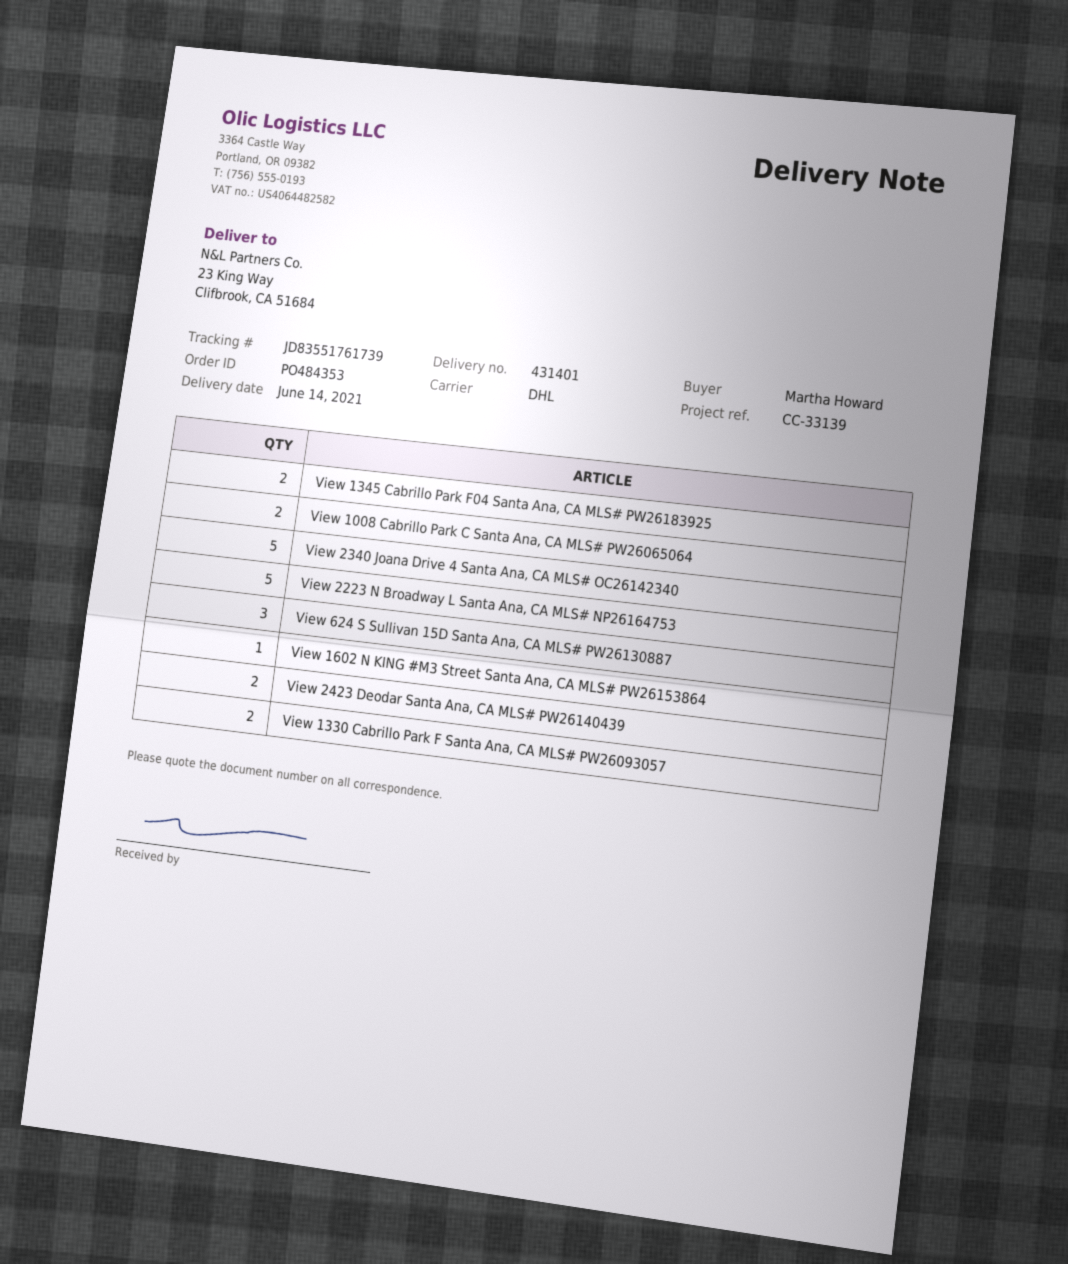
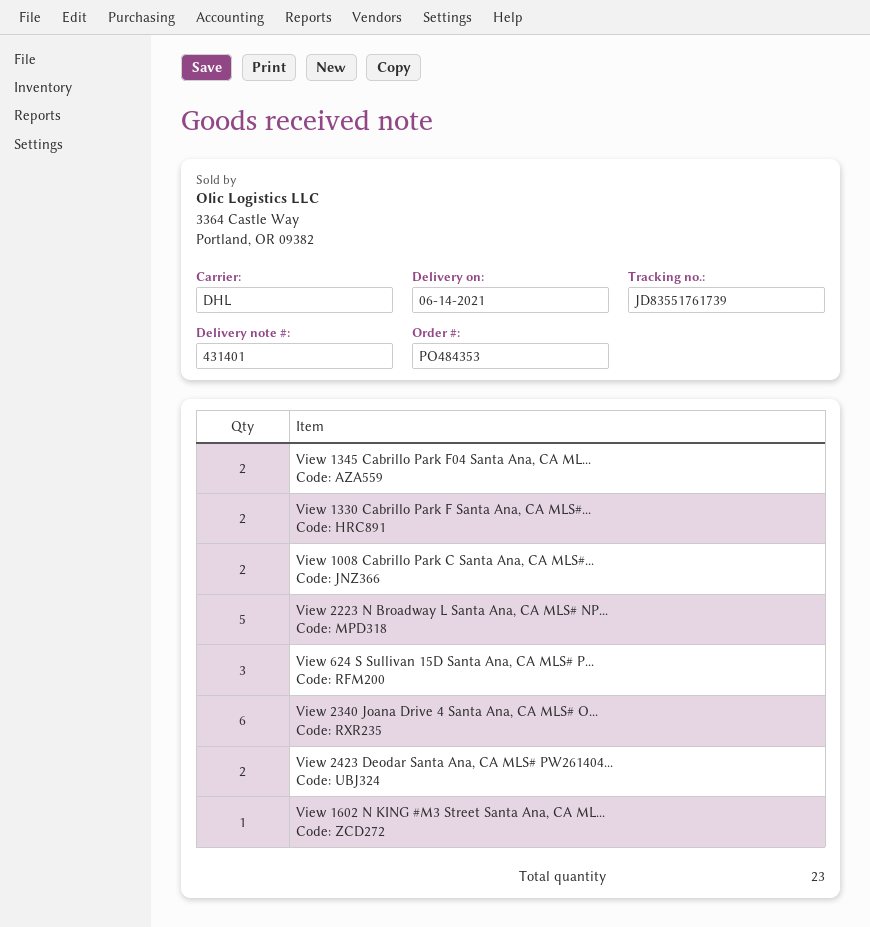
View 2340 Joana Drive 4 Santa Ana, CA MLS# OC26142340: 5 -> 6

